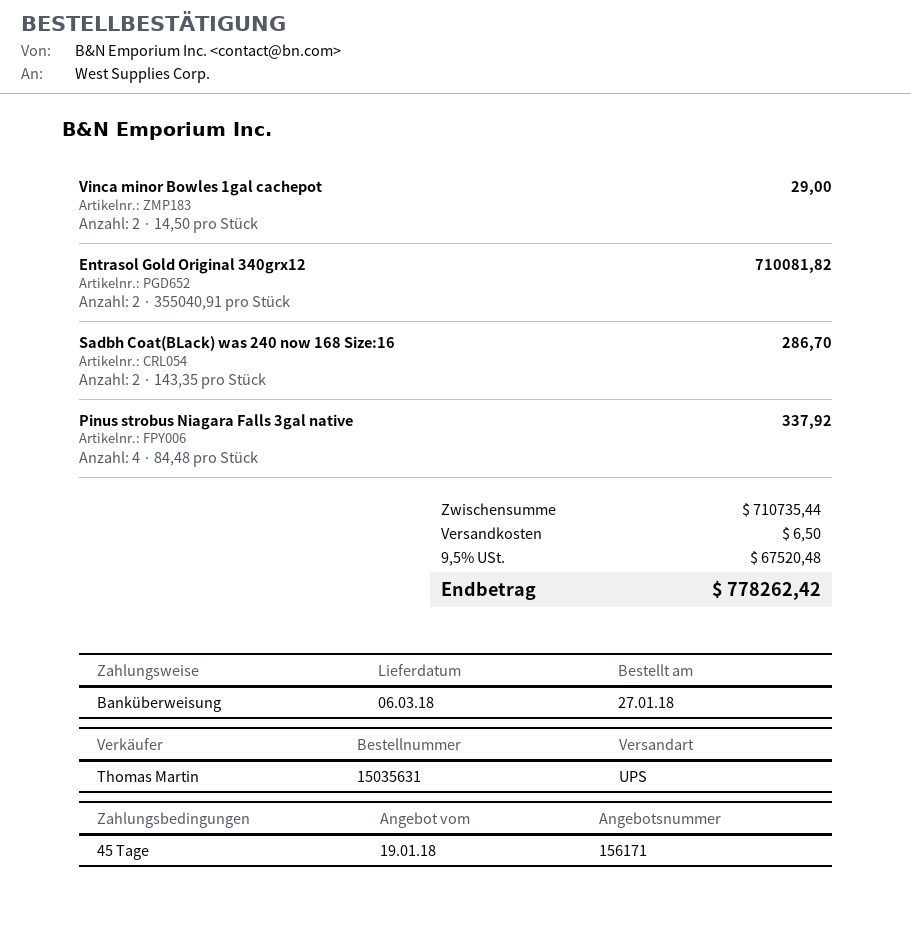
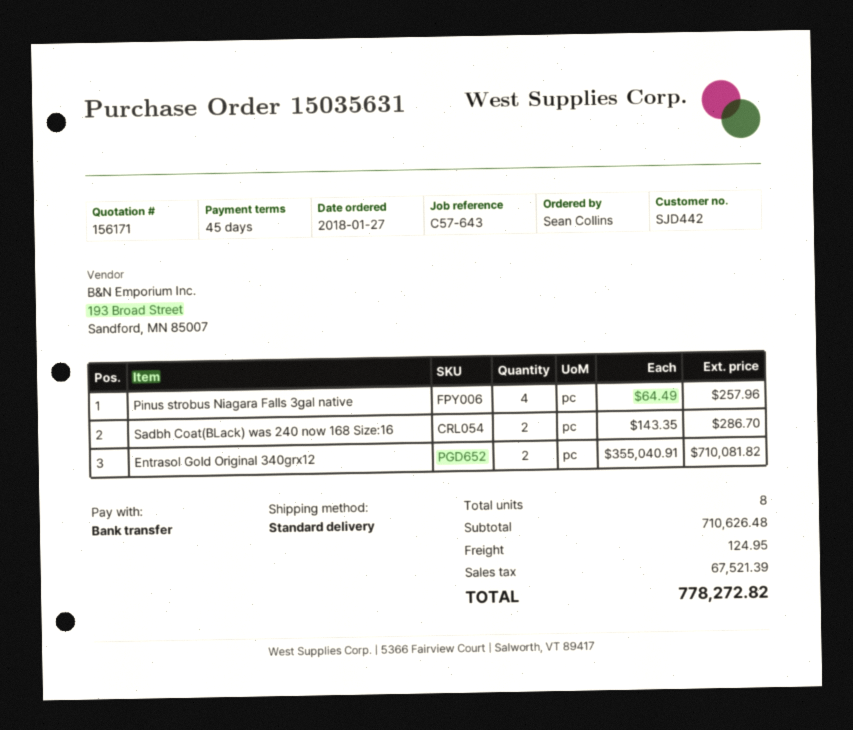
shipping method: UPS -> standard
Vinca minor Bowles 1gal cachepot: 2 x 14.50 = 29.00 -> none
Pinus strobus Niagara Falls 3gal native: 4 x 84.48 = 337.92 -> 4 x 64.49 = 257.96
subtotal: 710735.44 -> 710626.48
shipping: 6.50 -> 124.95
tax: 67520.48 -> 67521.39
total: 778262.42 -> 778272.82

